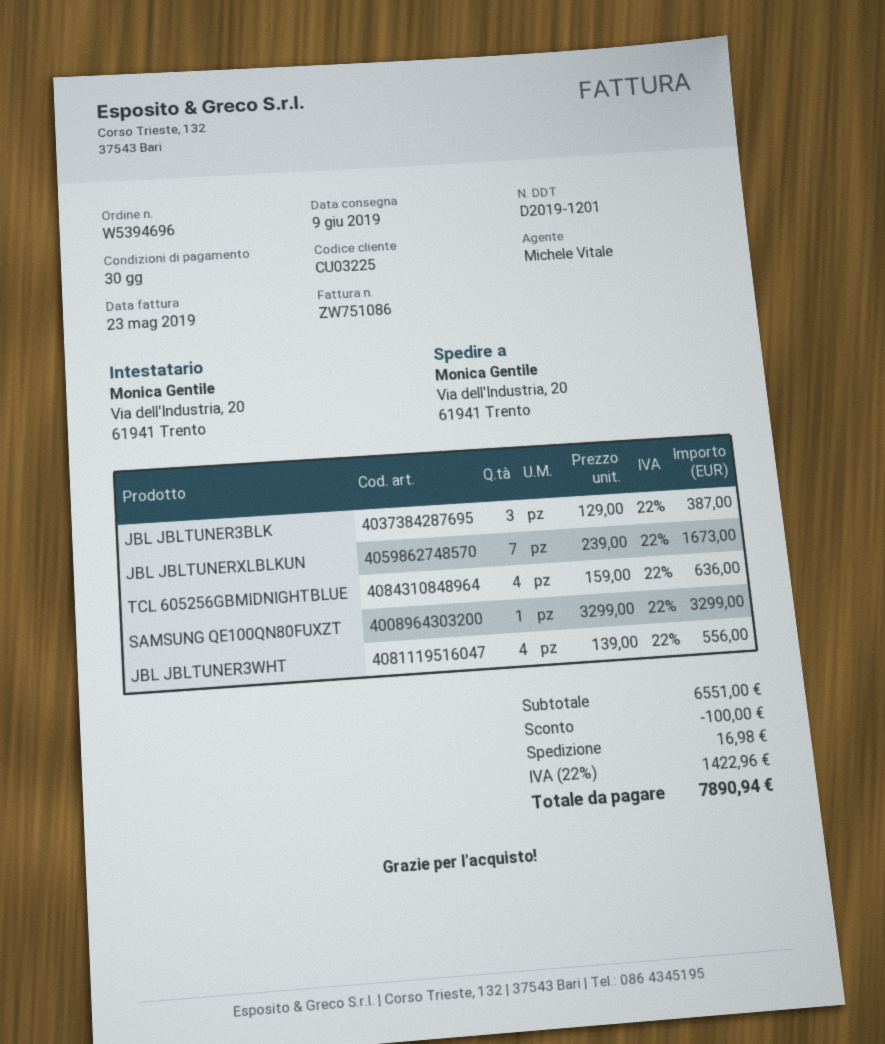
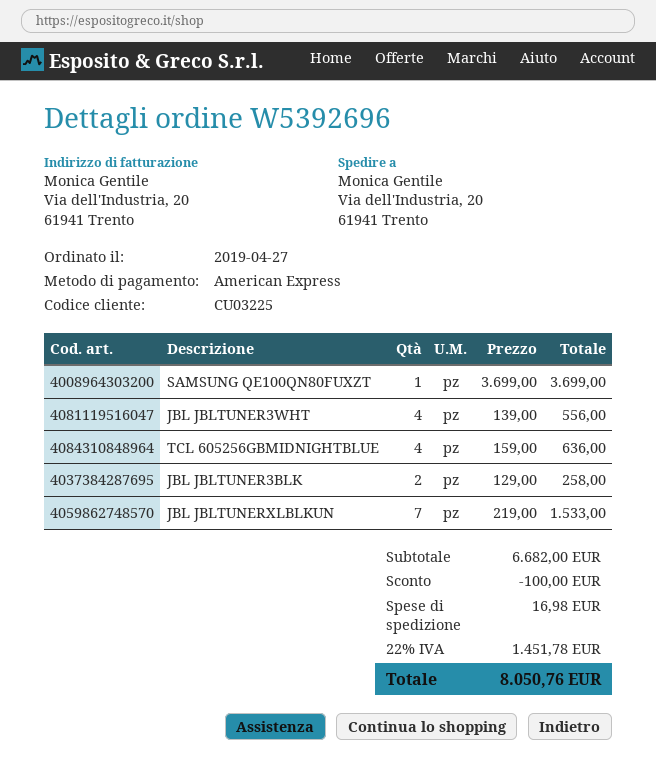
order number: W5394696 -> W5392696
JBL JBLTUNER3BLK: 3 x 129.00 = 387.00 -> 2 x 129.00 = 258.00
JBL JBLTUNERXLBLKUN: 7 x 239.00 = 1673.00 -> 7 x 219.00 = 1533.00
SAMSUNG QE100QN80FUXZT: 1 x 3299.00 = 3299.00 -> 1 x 3699.00 = 3699.00
subtotal: 6551.00 -> 6682.00
tax: 22% = 1422.96 -> 22% = 1451.78
total: 7890.94 -> 8050.76

